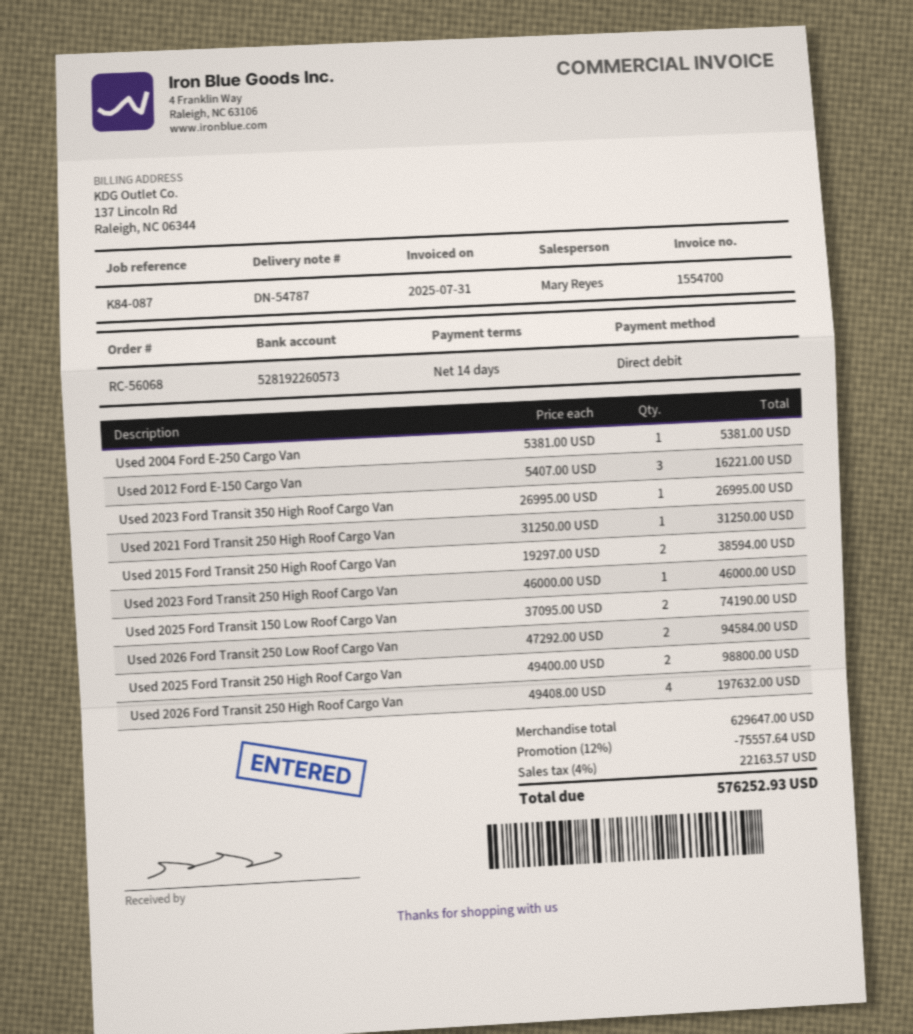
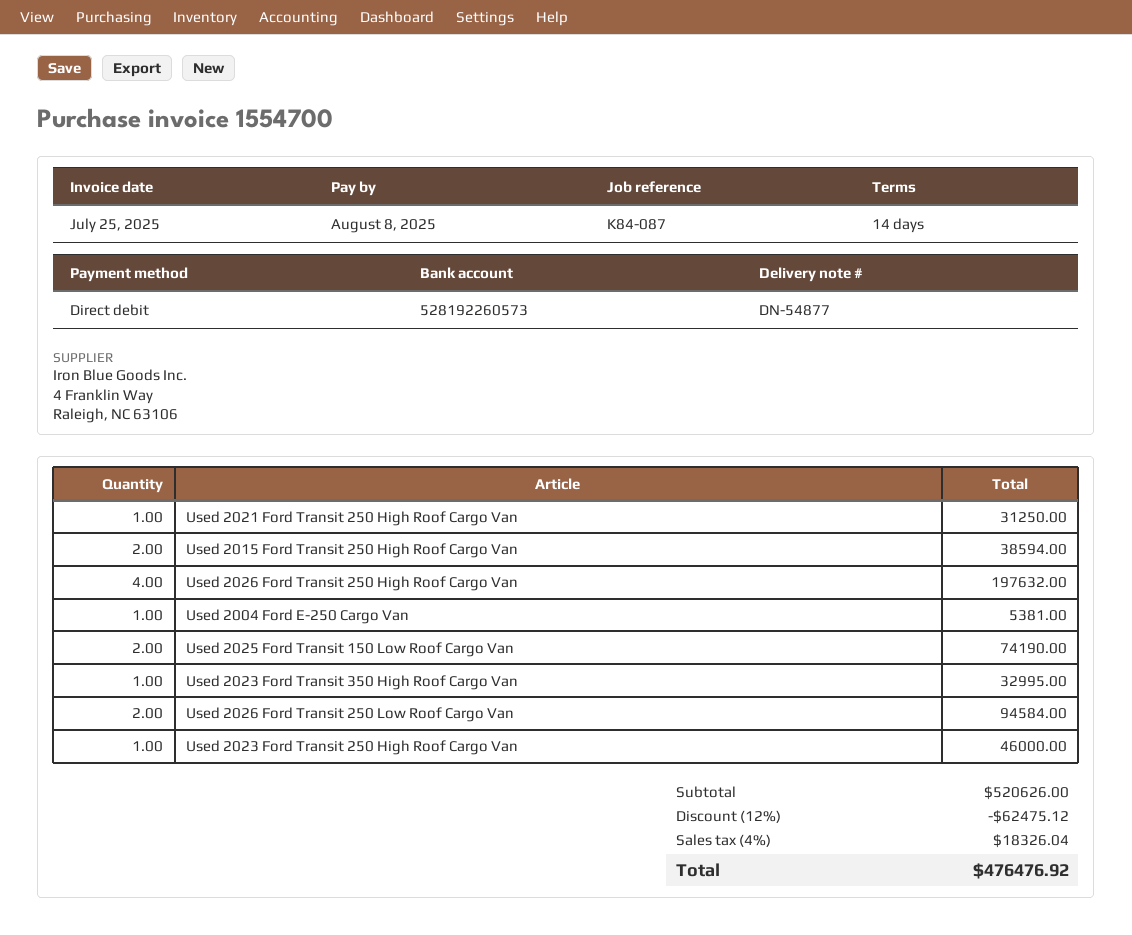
delivery note number: DN-54787 -> DN-54877
invoice date: 2025-07-31 -> 2025-07-25
Used 2012 Ford E-150 Cargo Van: 3 for 16221.00 -> none
Used 2023 Ford Transit 350 High Roof Cargo Van: 1 for 26995.00 -> 1 for 32995.00
Used 2025 Ford Transit 250 High Roof Cargo Van: 2 for 98800.00 -> none
subtotal: 629647.00 -> 520626.00
discount: 12% = 75557.64 -> 12% = 62475.12
tax: 4% = 22163.57 -> 4% = 18326.04
total: 576252.93 -> 476476.92

